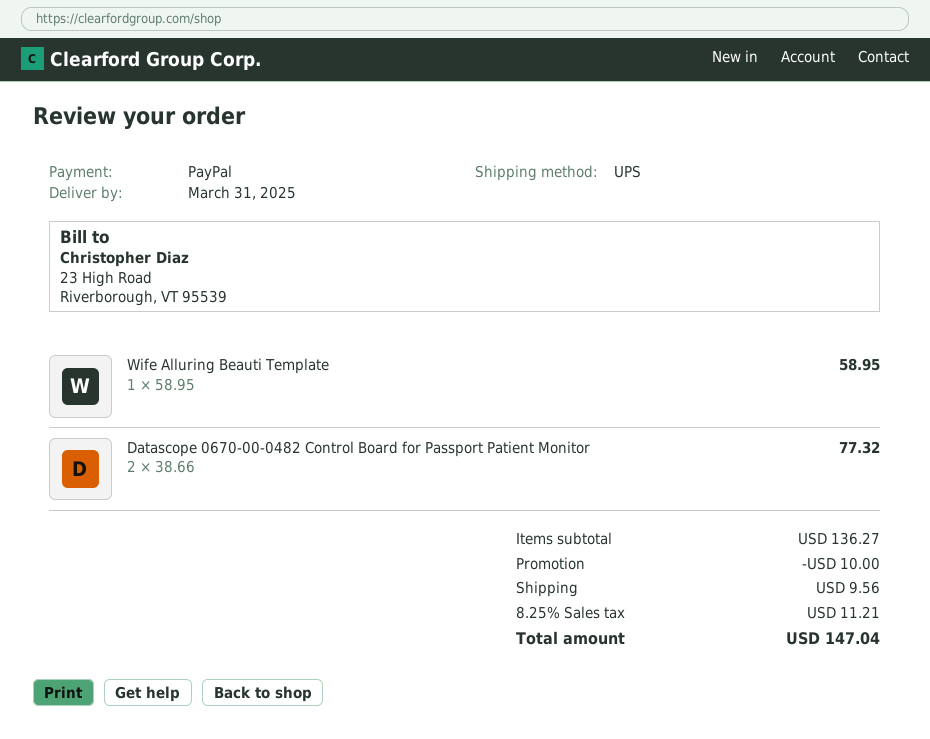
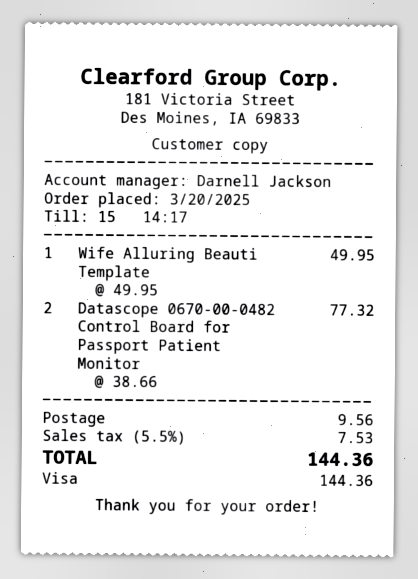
payment method: PayPal -> Visa
Wife Alluring Beauti Template: 1 x 58.95 = 58.95 -> 1 x 49.95 = 49.95
discount: 10.00 -> none
tax: 8.25% = 11.21 -> 5.5% = 7.53
total: 147.04 -> 144.36

